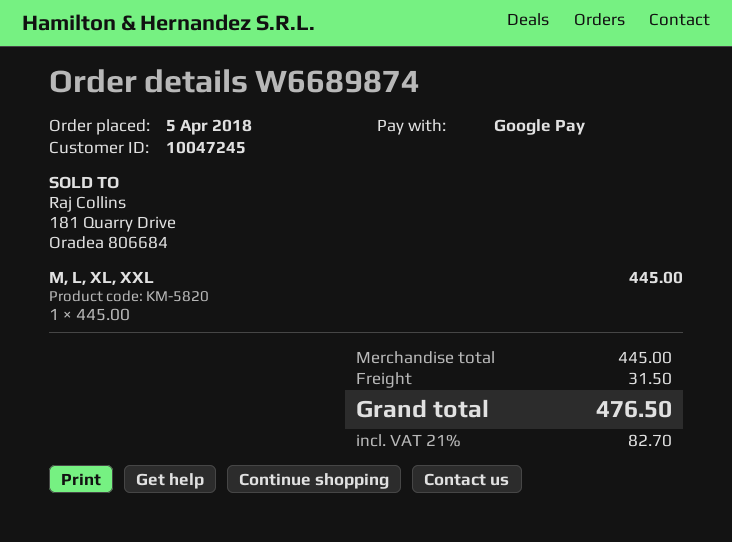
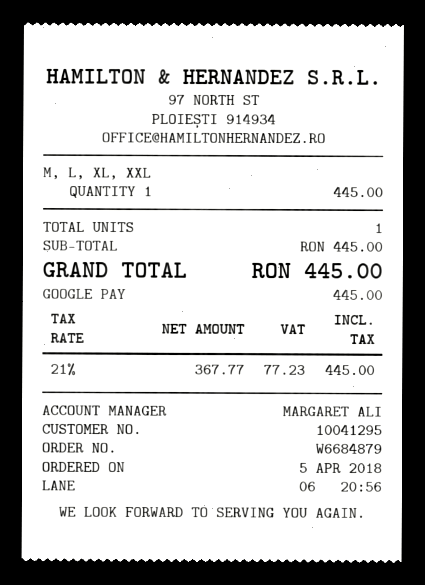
order number: W6689874 -> W6684879
customer number: 10047245 -> 10041295
shipping: 31.50 -> none
tax: 21% = 82.70 -> 21% = 77.23
total: 476.50 -> 445.00

